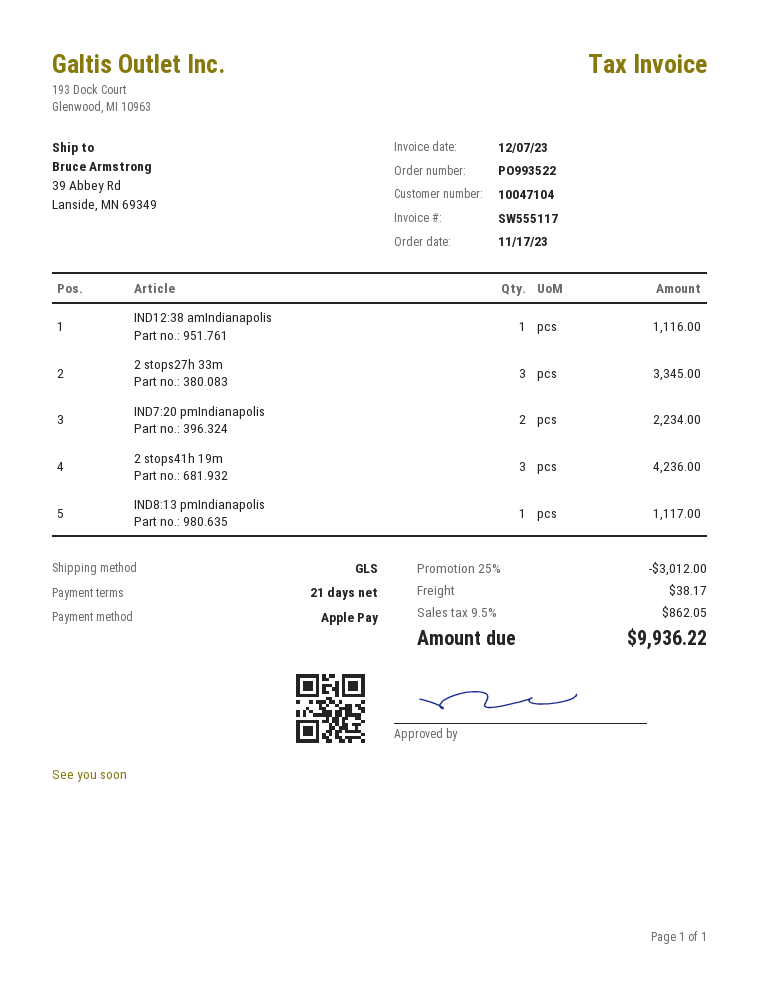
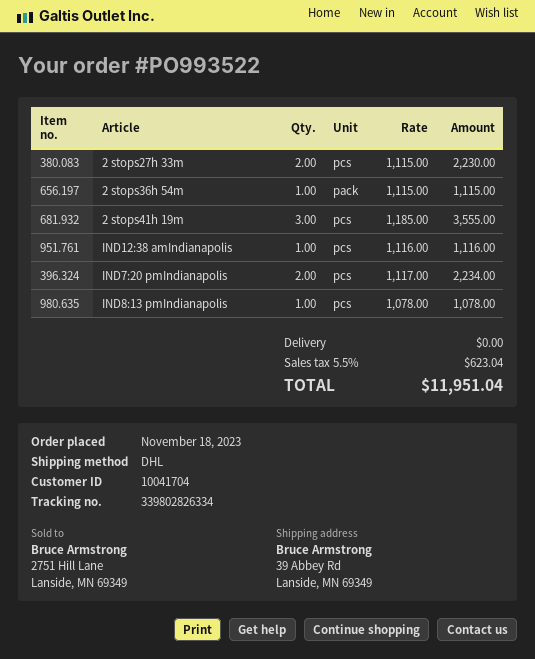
order date: 2023-11-17 -> 2023-11-18
customer number: 10047104 -> 10041704
shipping method: GLS -> DHL
2 stops27h 33m: 3 for 3345.00 -> 2 for 2230.00
2 stops41h 19m: 3 for 4236.00 -> 3 for 3555.00
IND8:13 pmIndianapolis: 1 for 1117.00 -> 1 for 1078.00
2 stops36h 54m: none -> 1 for 1115.00
discount: 25% = 3012.00 -> none
shipping: 38.17 -> 0.00
tax: 9.5% = 862.05 -> 5.5% = 623.04
total: 9936.22 -> 11951.04

